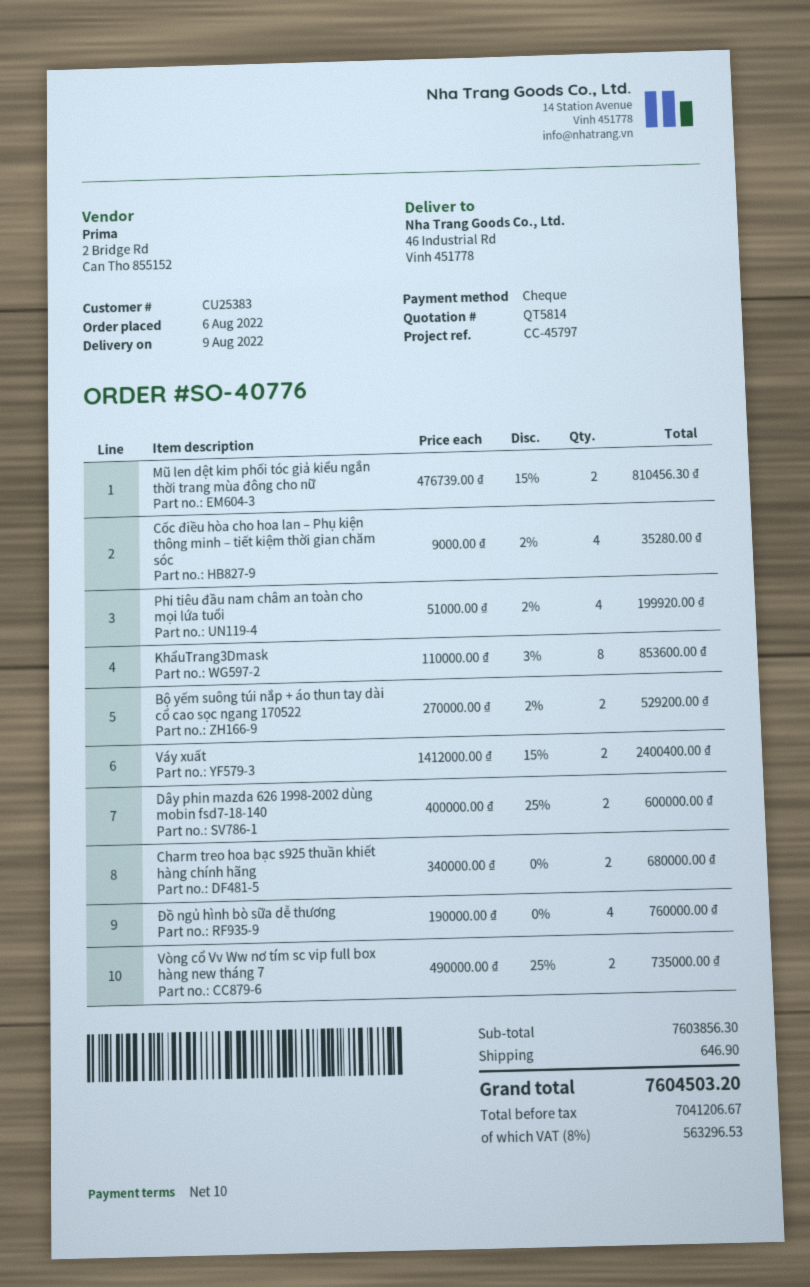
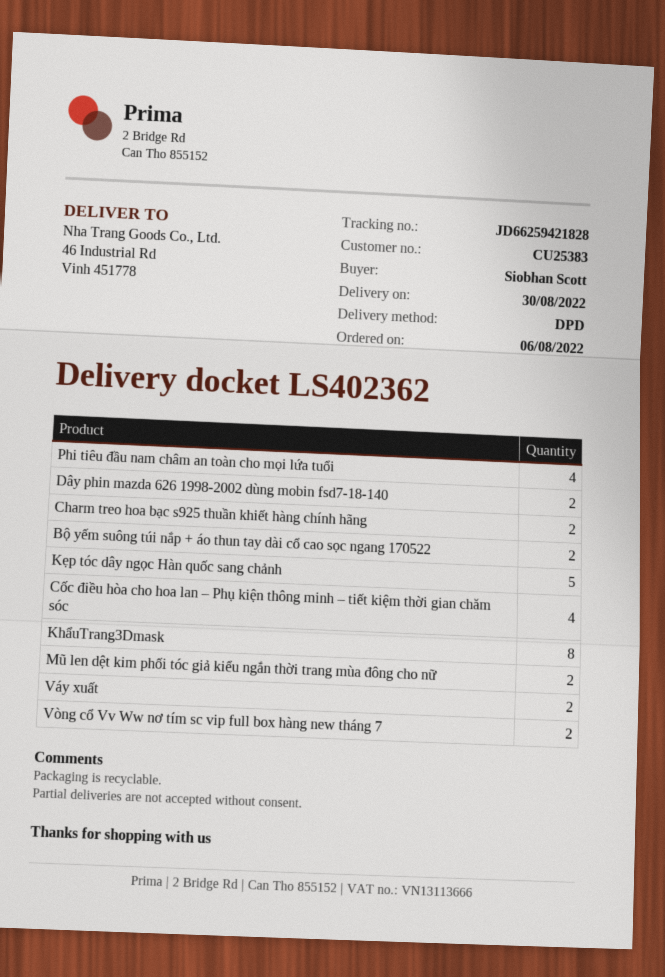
delivery date: 2022-08-09 -> 2022-08-30
Đồ ngủ hình bò sữa dễ thương: 4 -> none
Kẹp tóc dây ngọc Hàn quốc sang chảnh: none -> 5

